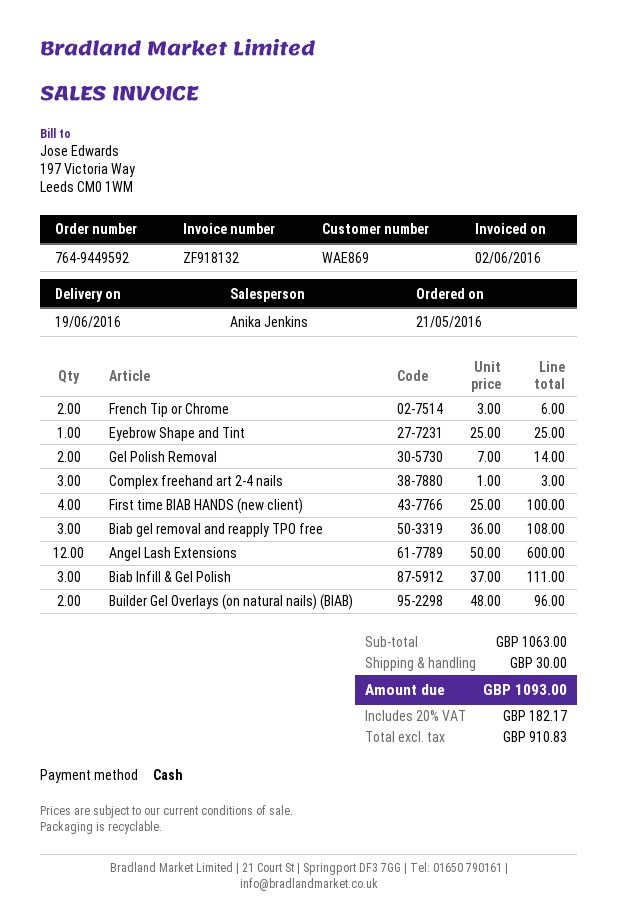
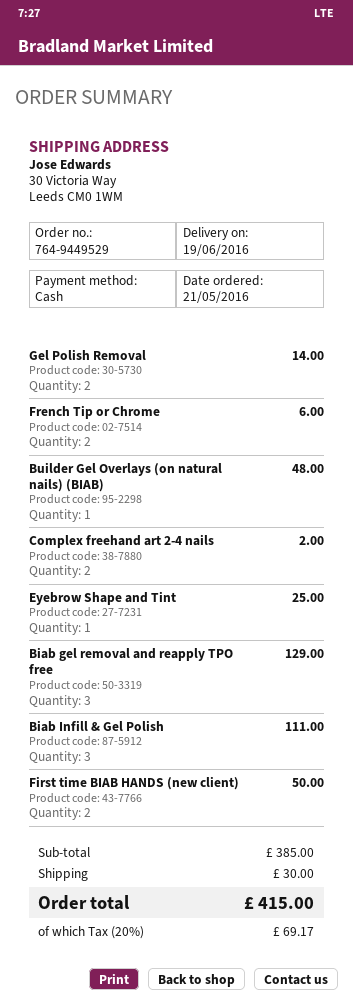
order number: 764-9449592 -> 764-9449529
Complex freehand art 2-4 nails: 3 for 3.00 -> 2 for 2.00
First time BIAB HANDS (new client): 4 for 100.00 -> 2 for 50.00
Biab gel removal and reapply TPO free: 3 for 108.00 -> 3 for 129.00
Angel Lash Extensions: 12 for 600.00 -> none
Builder Gel Overlays (on natural nails) (BIAB): 2 for 96.00 -> 1 for 48.00
subtotal: 1063.00 -> 385.00
tax: 20% = 182.17 -> 20% = 69.17
total: 1093.00 -> 415.00

